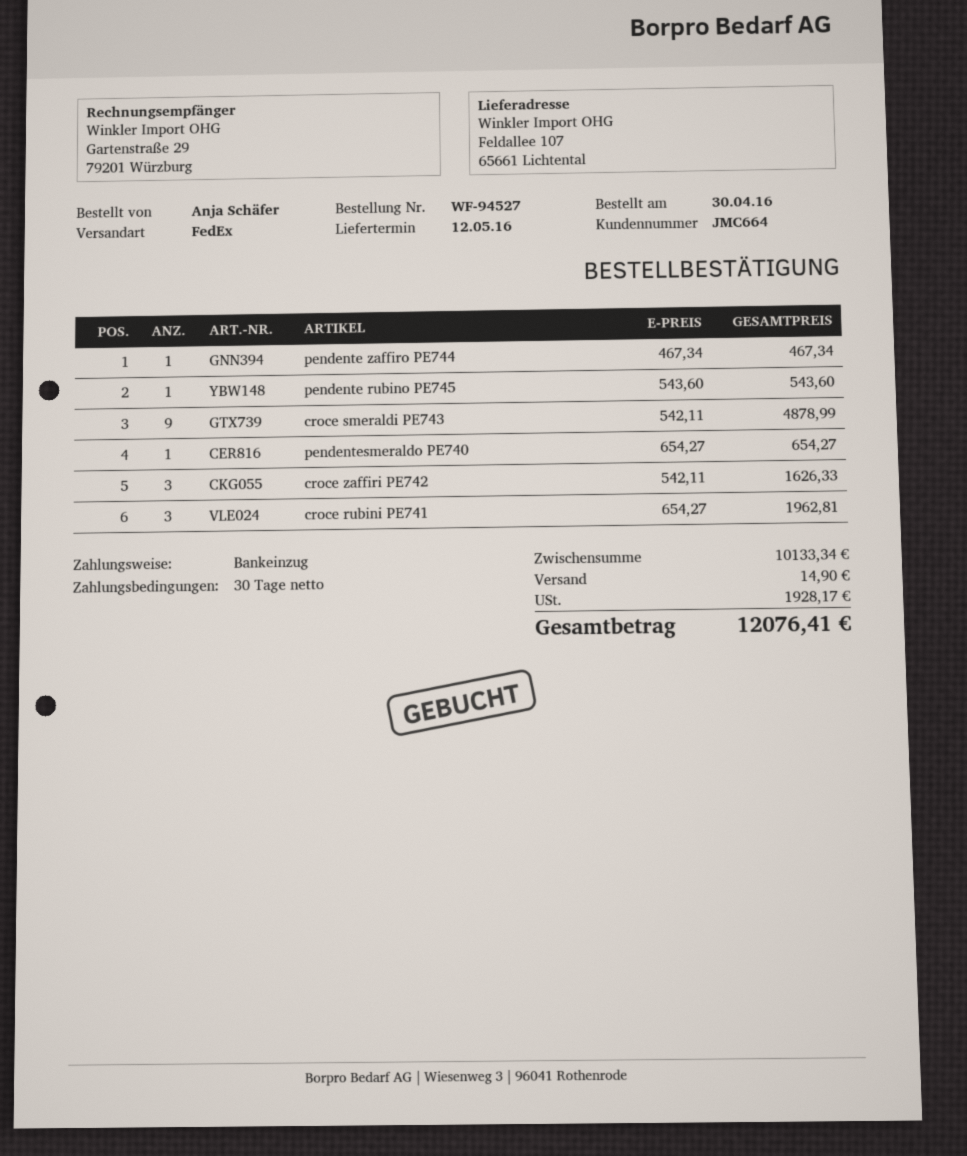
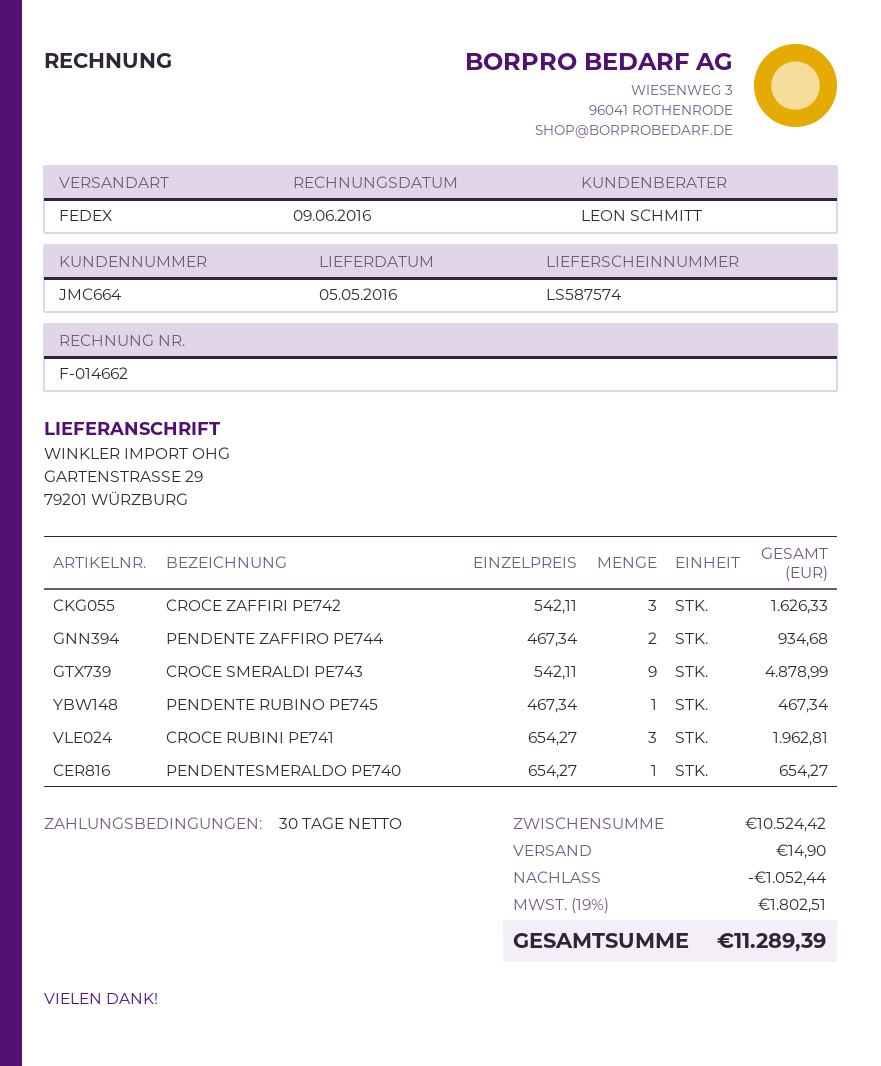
delivery date: 2016-05-12 -> 2016-05-05
ship to: Feldallee 107, 65661 Lichtental -> GARTENSTRASSE 29, 79201 WÜRZBURG
pendente zaffiro PE744: 1 x 467.34 = 467.34 -> 2 x 467.34 = 934.68
pendente rubino PE745: 1 x 543.60 = 543.60 -> 1 x 467.34 = 467.34
subtotal: 10133.34 -> 10524.42
discount: none -> 1052.44
tax: 1928.17 -> 1802.51
total: 12076.41 -> 11289.39

